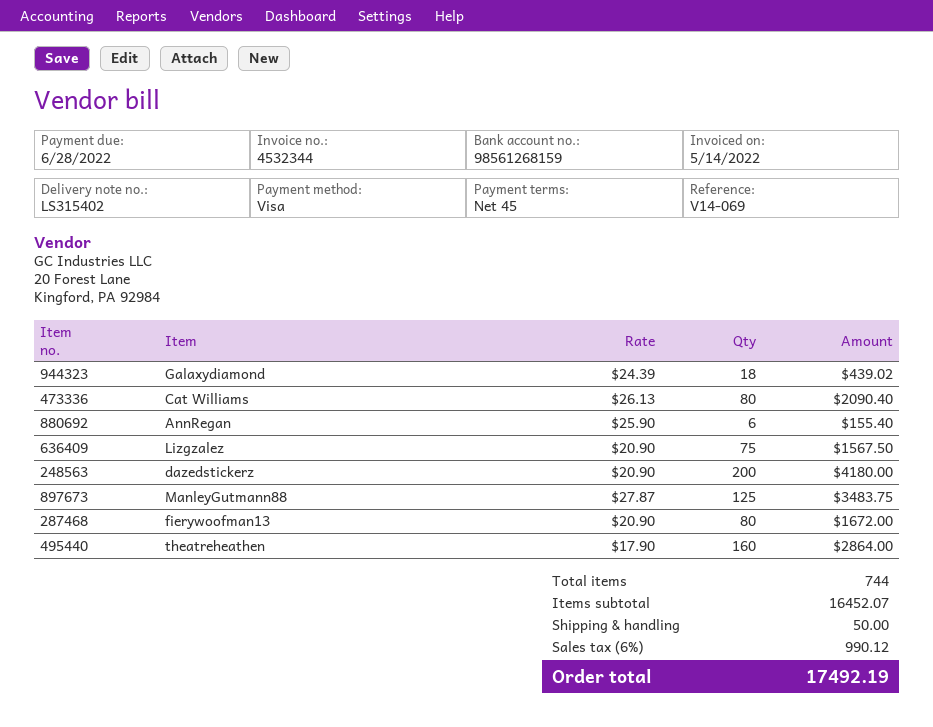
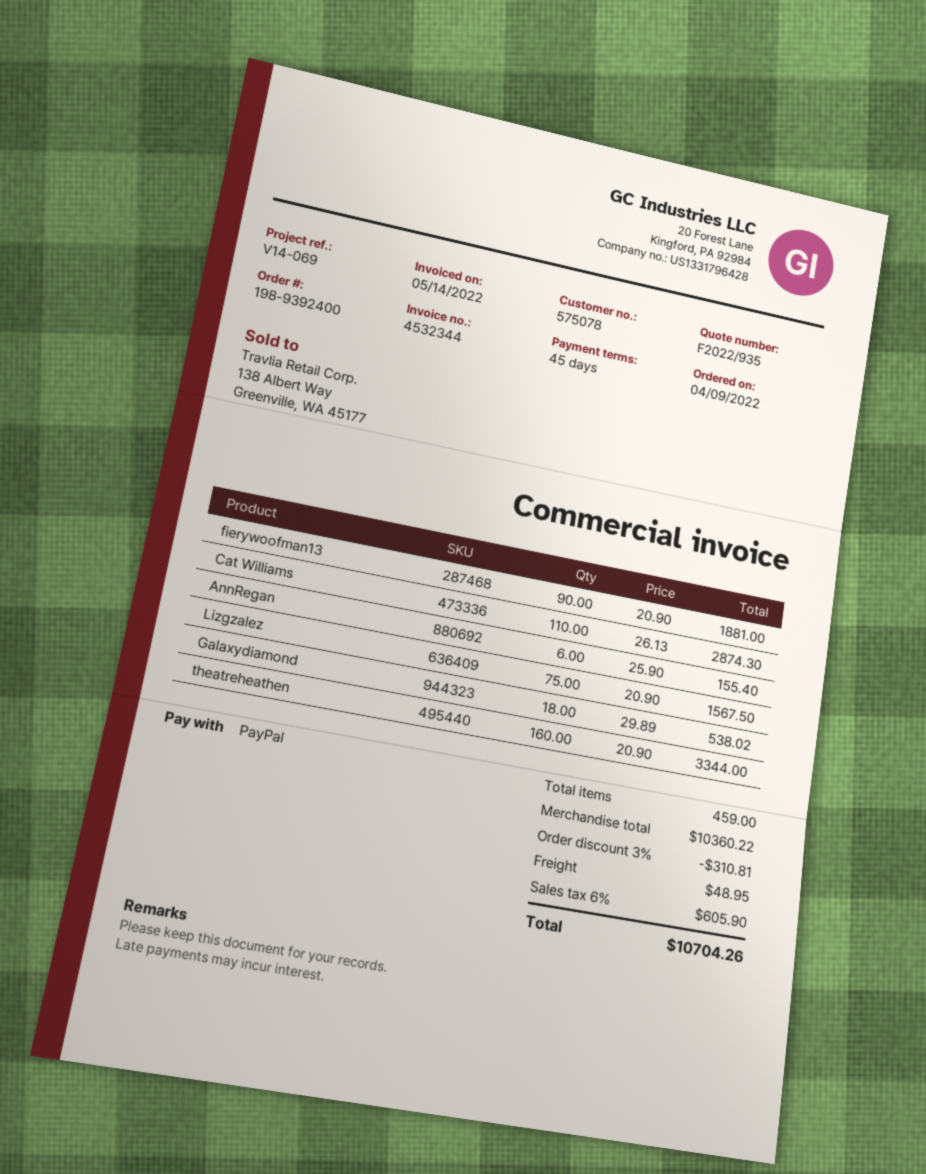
payment method: Visa -> PayPal
Galaxydiamond: 18 x 24.39 = 439.02 -> 18 x 29.89 = 538.02
Cat Williams: 80 x 26.13 = 2090.40 -> 110 x 26.13 = 2874.30
dazedstickerz: 200 x 20.90 = 4180.00 -> none
ManleyGutmann88: 125 x 27.87 = 3483.75 -> none
fierywoofman13: 80 x 20.90 = 1672.00 -> 90 x 20.90 = 1881.00
theatreheathen: 160 x 17.90 = 2864.00 -> 160 x 20.90 = 3344.00
total quantity: 744 -> 459
subtotal: 16452.07 -> 10360.22
discount: none -> 3% = 310.81
shipping: 50.00 -> 48.95
tax: 6% = 990.12 -> 6% = 605.90
total: 17492.19 -> 10704.26

